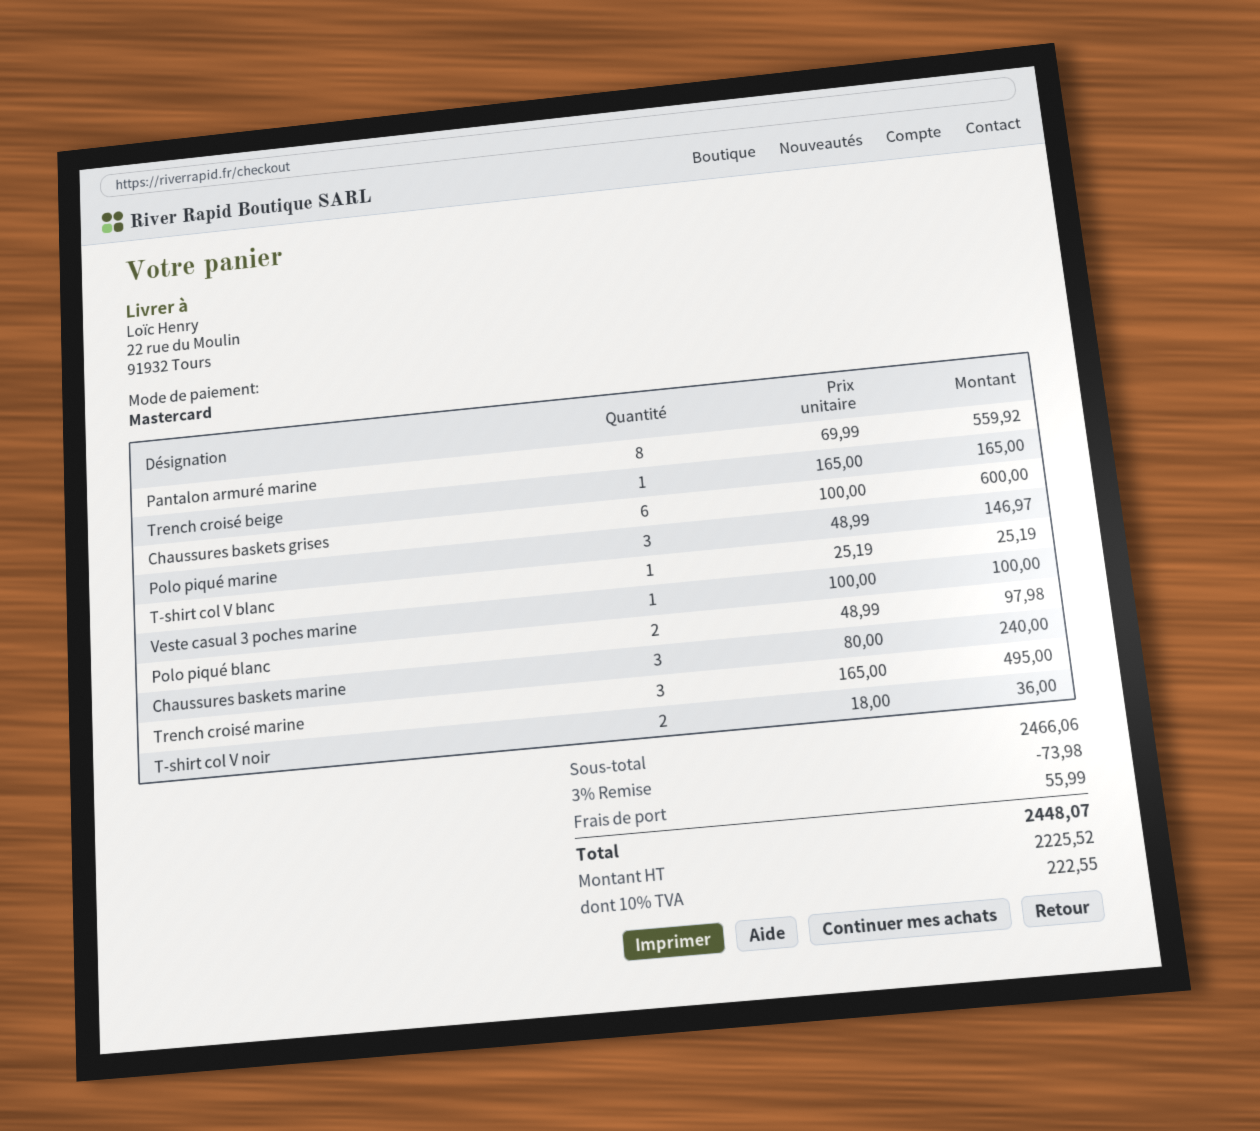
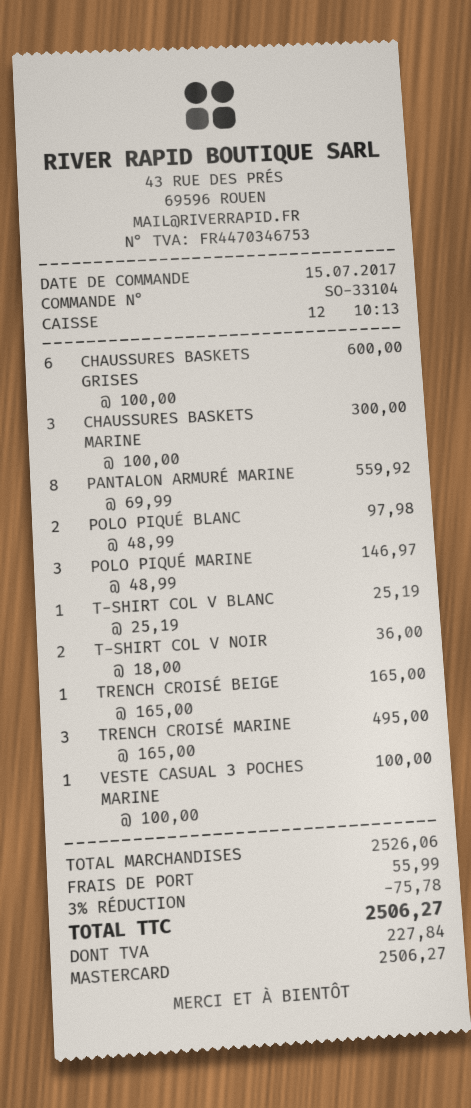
Chaussures baskets marine: 3 x 80.00 = 240.00 -> 3 x 100.00 = 300.00
subtotal: 2466.06 -> 2526.06
discount: 3% = 73.98 -> 3% = 75.78
tax: 222.55 -> 227.84
total: 2448.07 -> 2506.27

